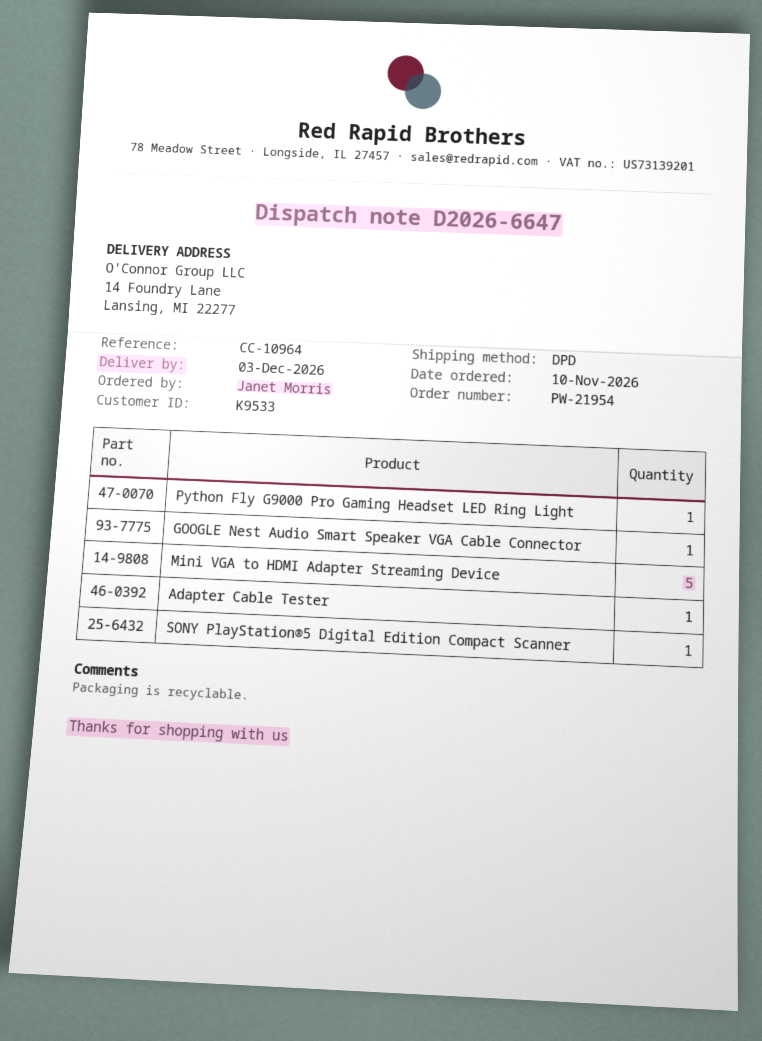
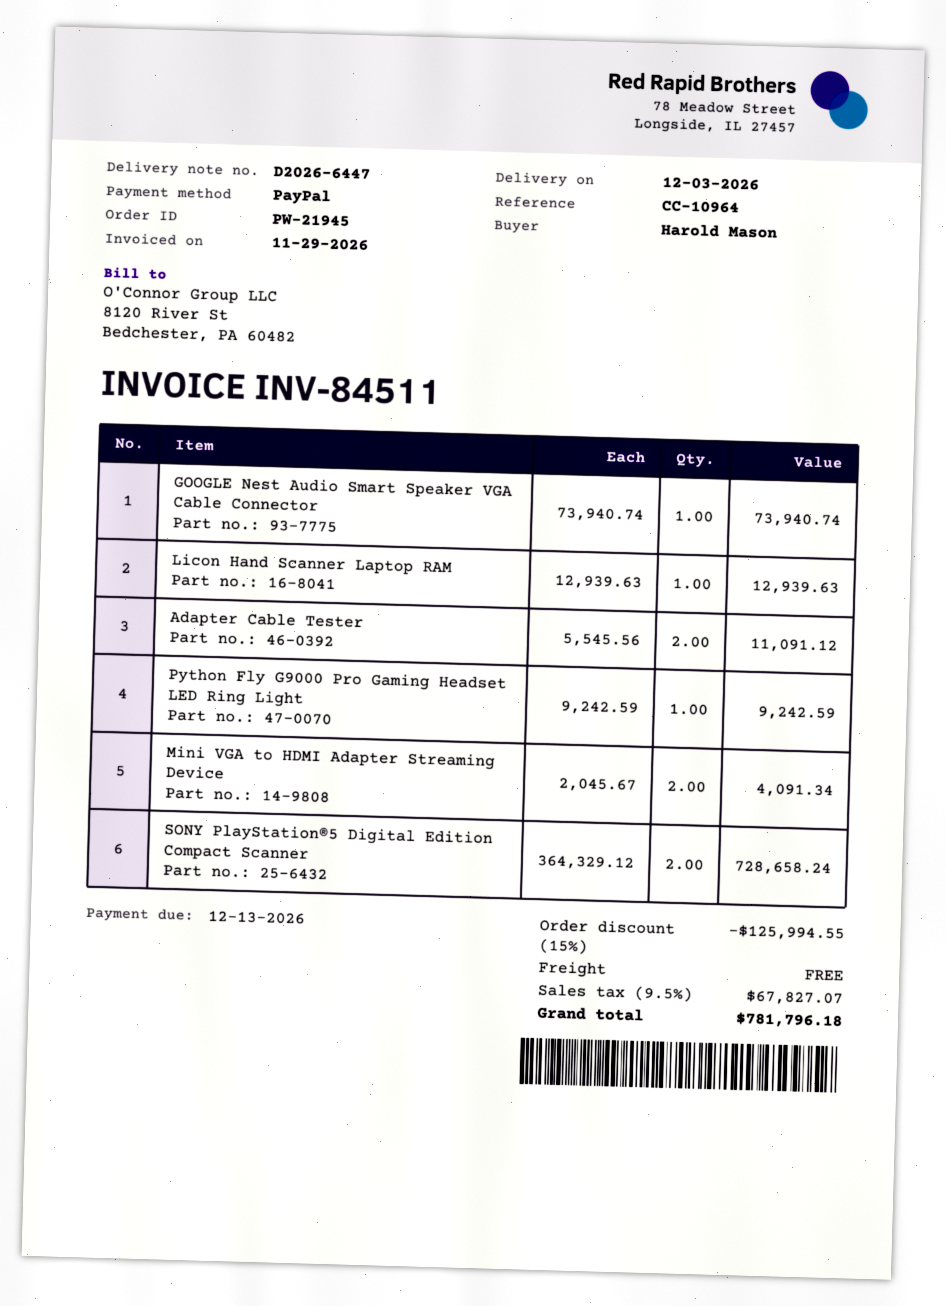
order number: PW-21954 -> PW-21945
delivery note number: D2026-6647 -> D2026-6447
ordered by: Janet Morris -> Harold Mason
Mini VGA to HDMI Adapter Streaming Device: 5 -> 2
Adapter Cable Tester: 1 -> 2
SONY PlayStation®5 Digital Edition Compact Scanner: 1 -> 2
Licon Hand Scanner Laptop RAM: none -> 1

